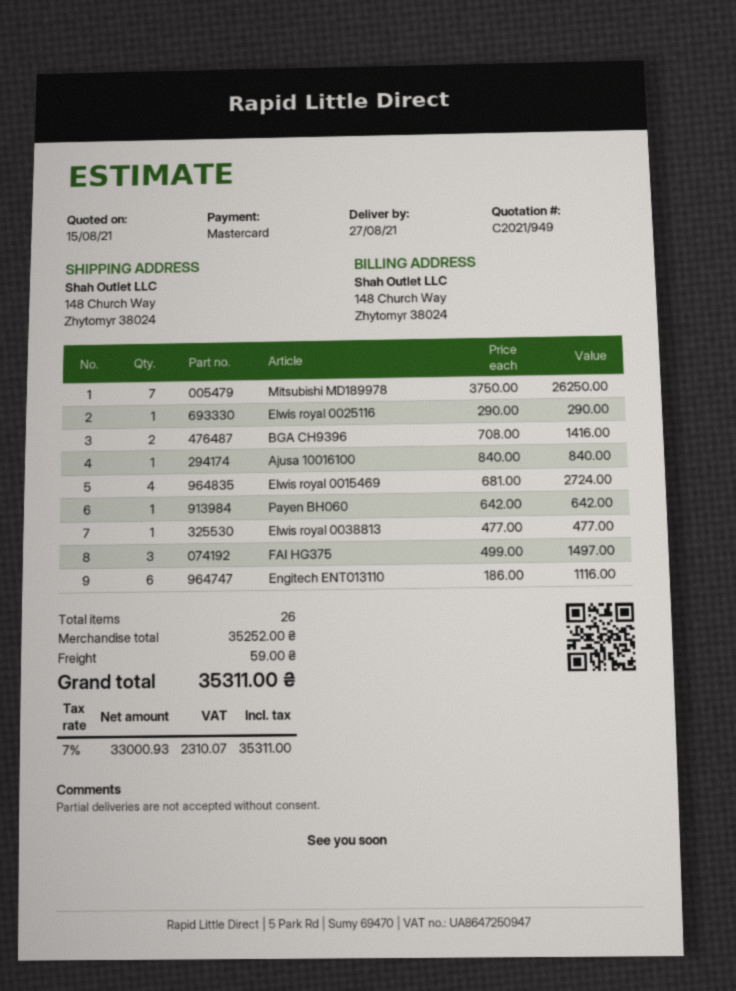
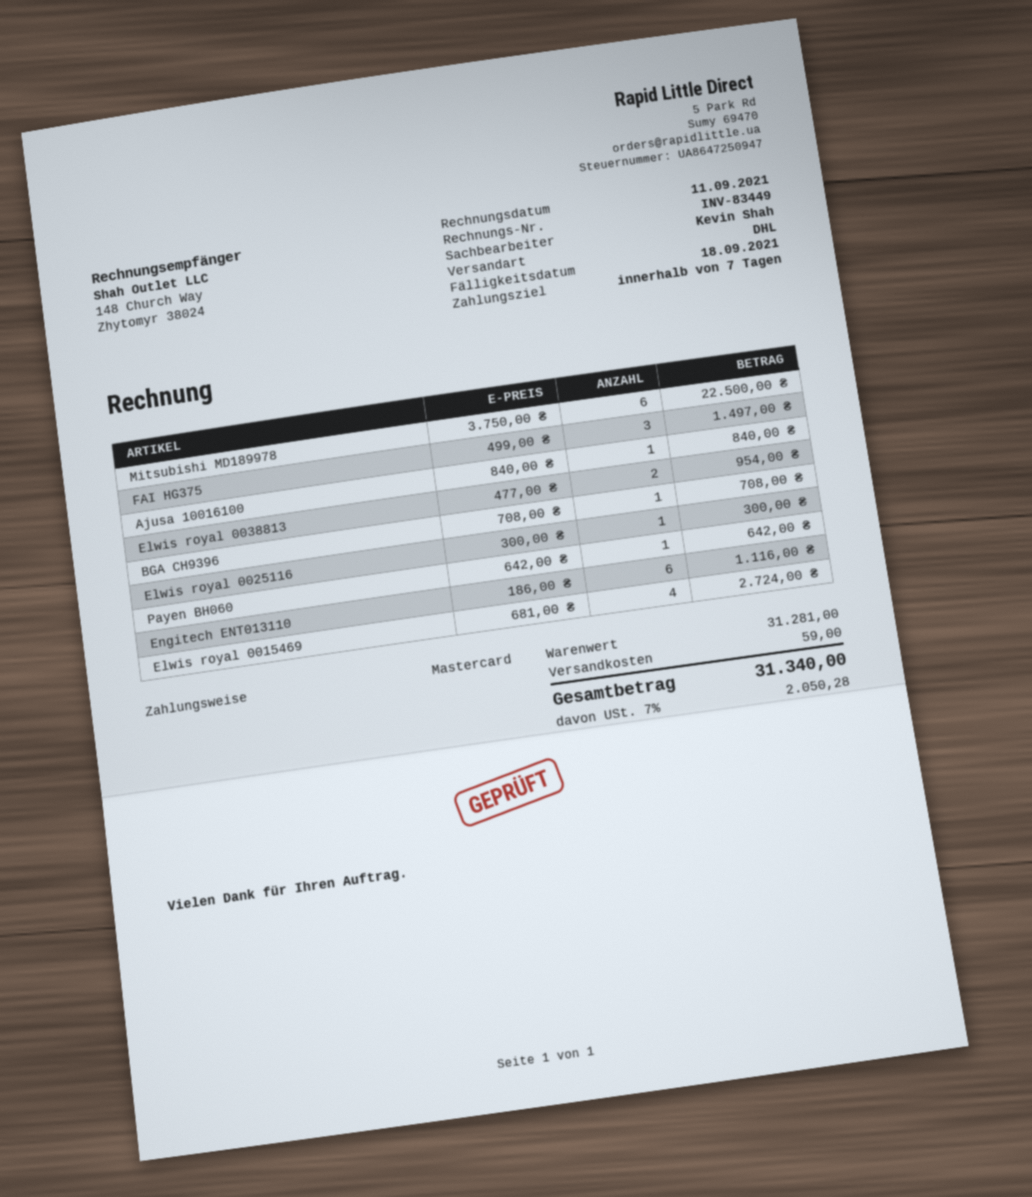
Mitsubishi MD189978: 7 x 3750.00 = 26250.00 -> 6 x 3750.00 = 22500.00
Elwis royal 0025116: 1 x 290.00 = 290.00 -> 1 x 300.00 = 300.00
BGA CH9396: 2 x 708.00 = 1416.00 -> 1 x 708.00 = 708.00
Elwis royal 0038813: 1 x 477.00 = 477.00 -> 2 x 477.00 = 954.00
subtotal: 35252.00 -> 31281.00
tax: 7% = 2310.07 -> 7% = 2050.28
total: 35311.00 -> 31340.00

